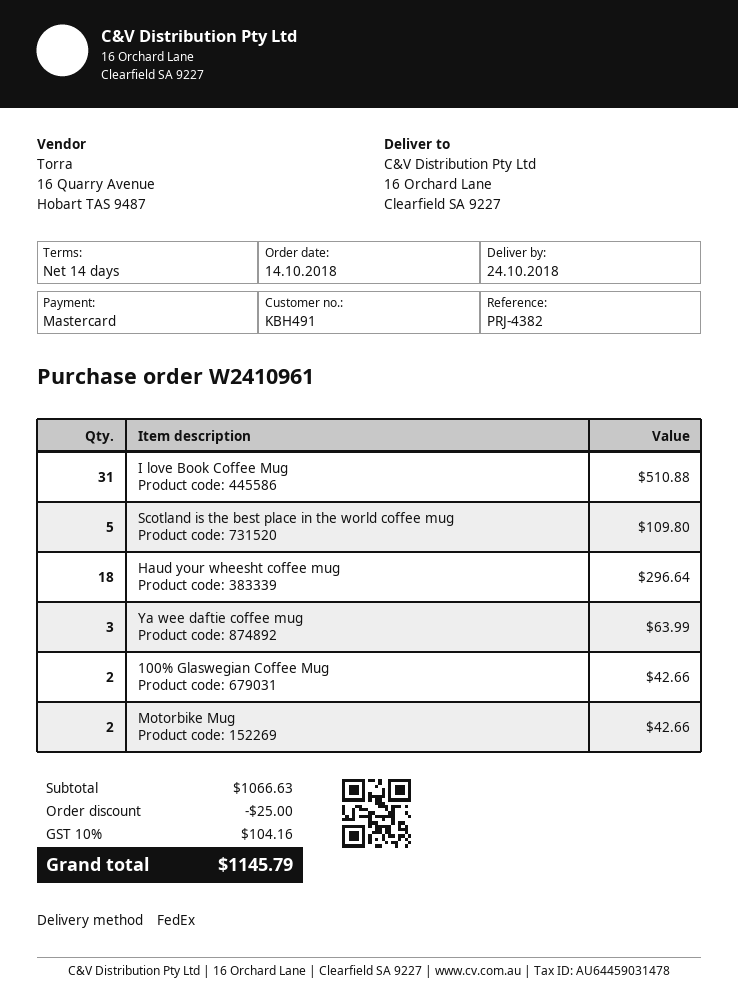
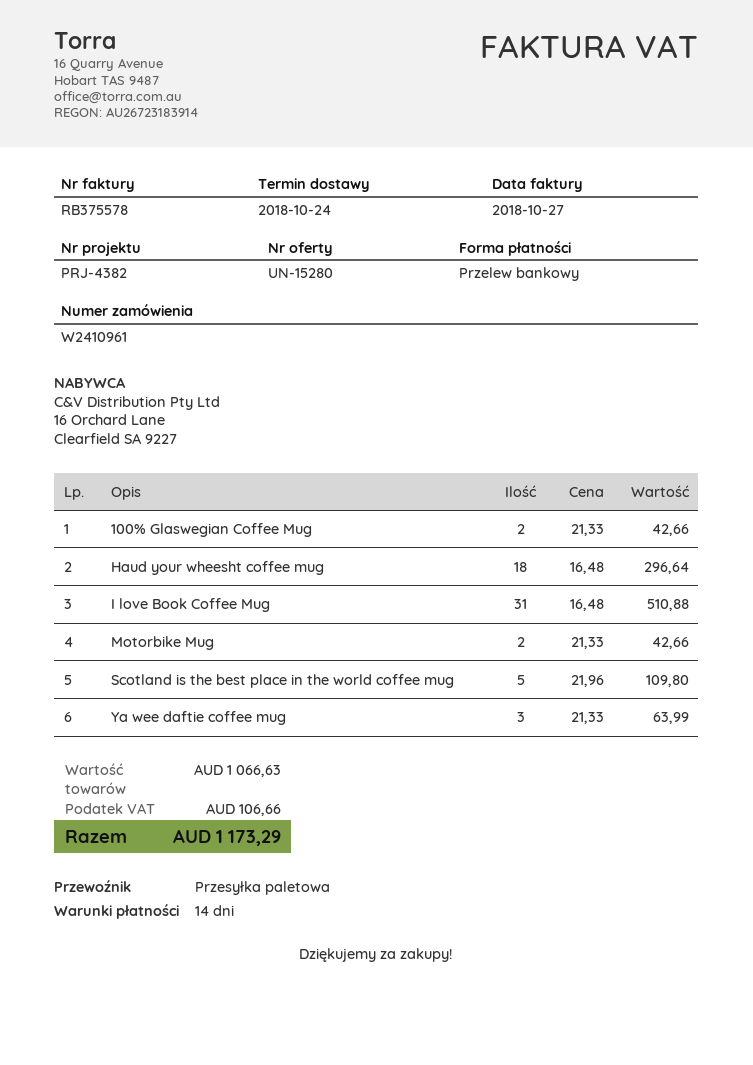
payment method: Mastercard -> bank transfer
shipping method: FedEx -> pallet freight
discount: 25.00 -> none
tax: 104.16 -> 106.66
total: 1145.79 -> 1173.29

